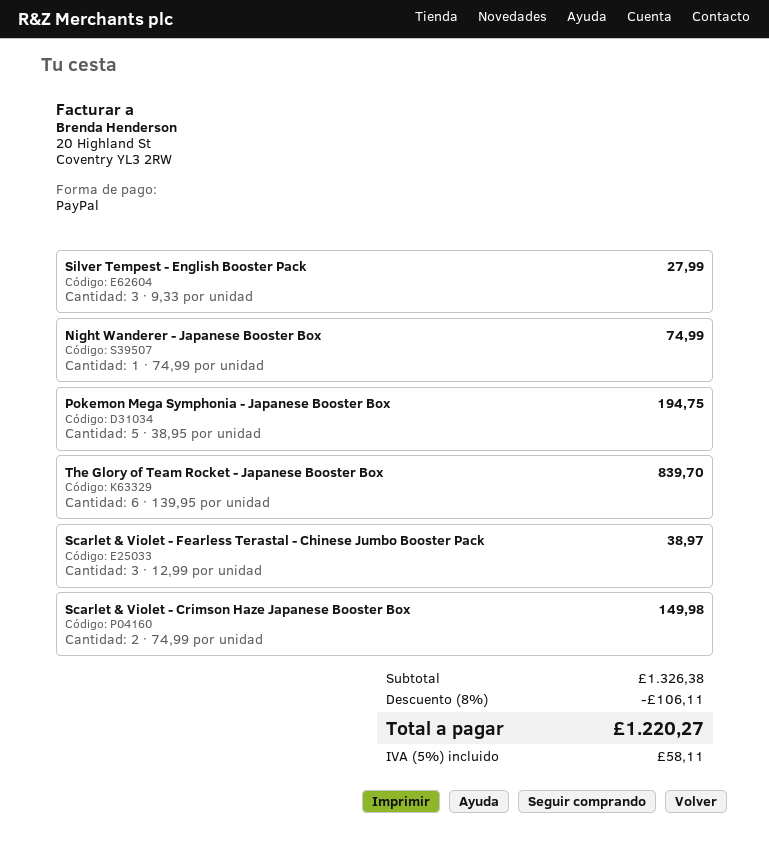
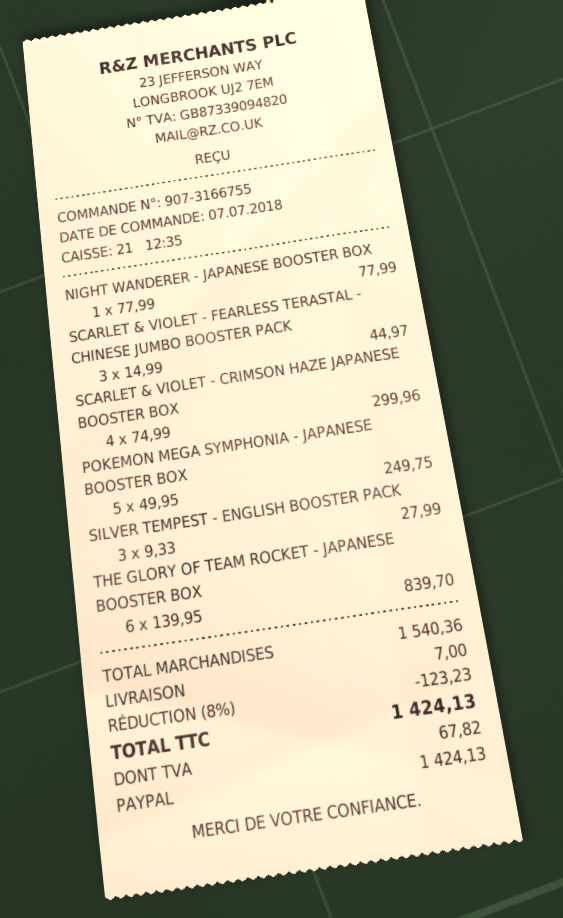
Night Wanderer - Japanese Booster Box: 1 x 74.99 = 74.99 -> 1 x 77.99 = 77.99
Pokemon Mega Symphonia - Japanese Booster Box: 5 x 38.95 = 194.75 -> 5 x 49.95 = 249.75
Scarlet & Violet - Fearless Terastal - Chinese Jumbo Booster Pack: 3 x 12.99 = 38.97 -> 3 x 14.99 = 44.97
Scarlet & Violet - Crimson Haze Japanese Booster Box: 2 x 74.99 = 149.98 -> 4 x 74.99 = 299.96
subtotal: 1326.38 -> 1540.36
discount: 8% = 106.11 -> 8% = 123.23
shipping: none -> 7.00
tax: 58.11 -> 67.82
total: 1220.27 -> 1424.13

